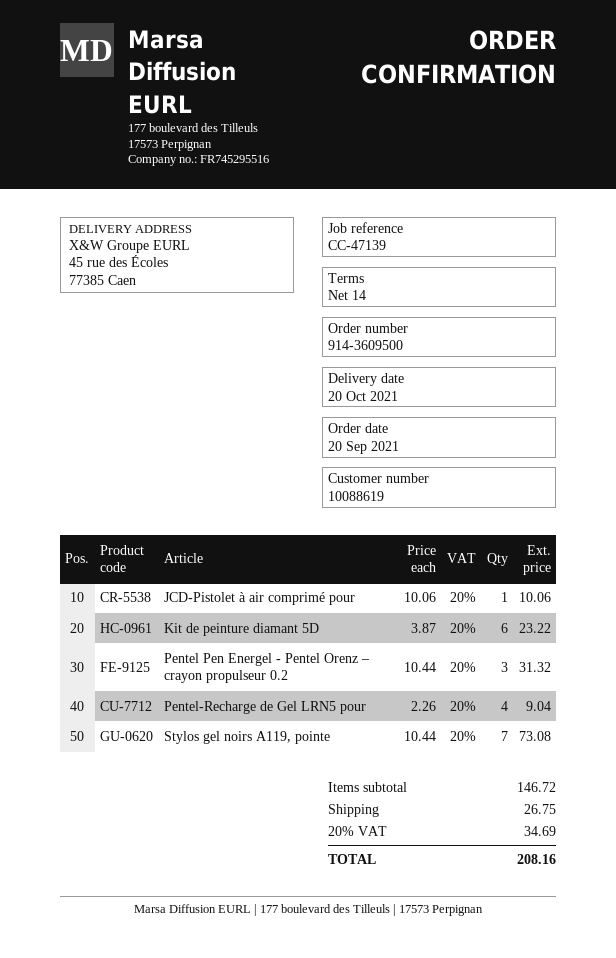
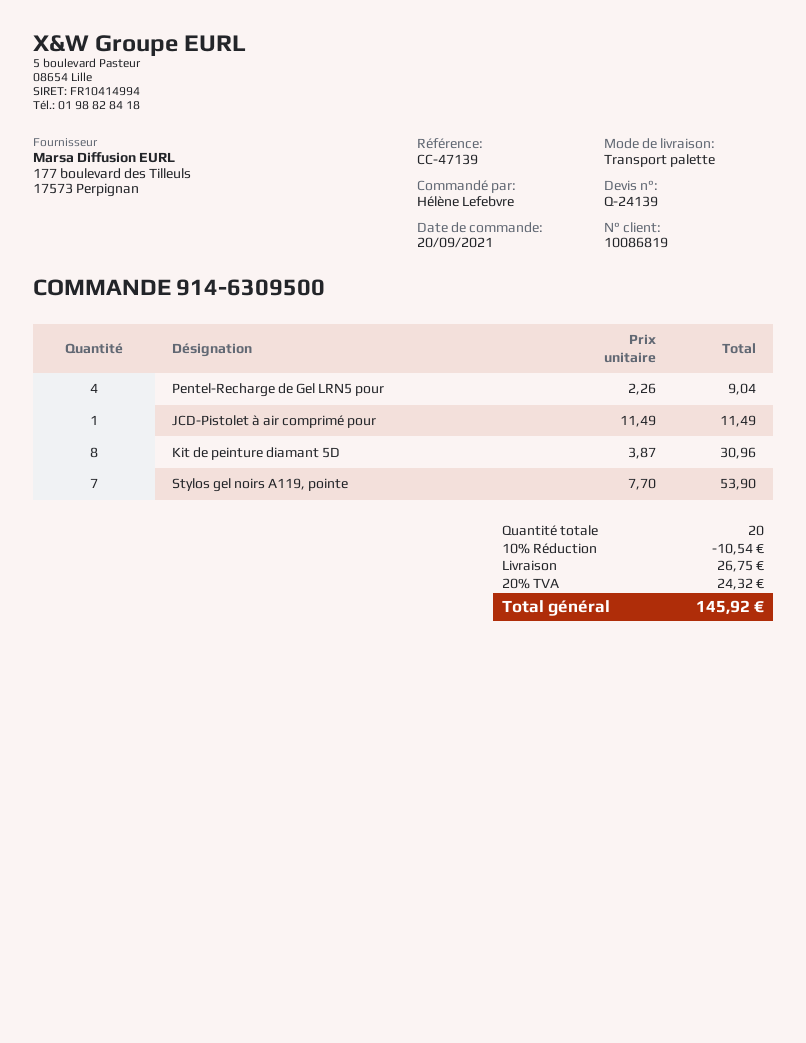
order number: 914-3609500 -> 914-6309500
customer number: 10088619 -> 10086819
JCD-Pistolet à air comprimé pour: 1 x 10.06 = 10.06 -> 1 x 11.49 = 11.49
Kit de peinture diamant 5D: 6 x 3.87 = 23.22 -> 8 x 3.87 = 30.96
Pentel Pen Energel - Pentel Orenz – crayon propulseur 0.2: 3 x 10.44 = 31.32 -> none
Stylos gel noirs A119, pointe: 7 x 10.44 = 73.08 -> 7 x 7.70 = 53.90
discount: none -> 10% = 10.54
tax: 20% = 34.69 -> 20% = 24.32
total: 208.16 -> 145.92

